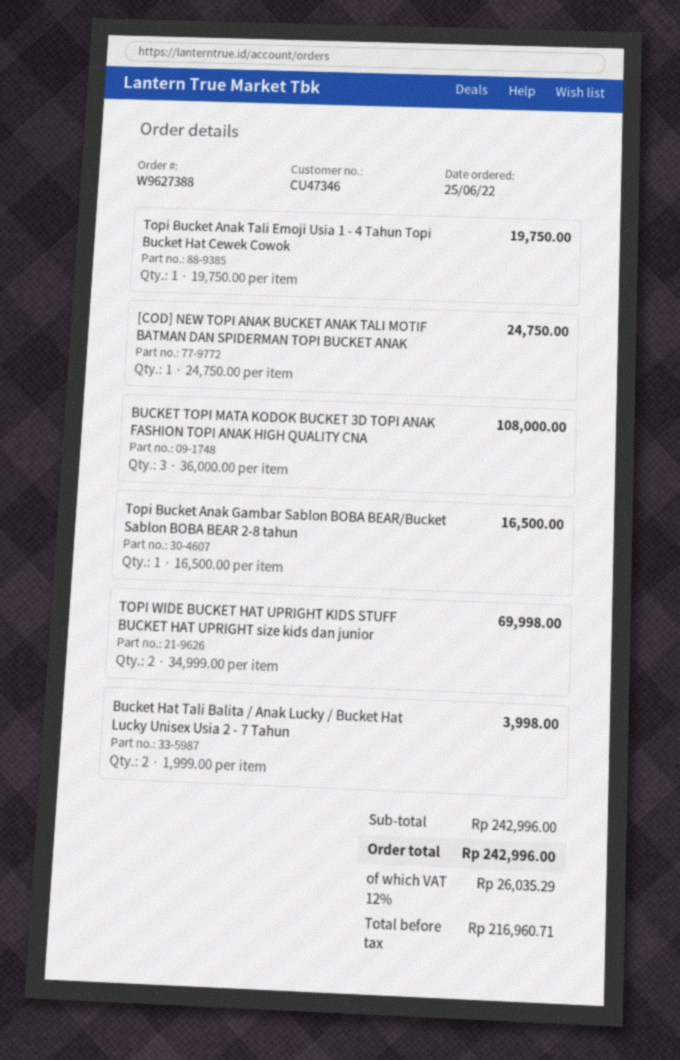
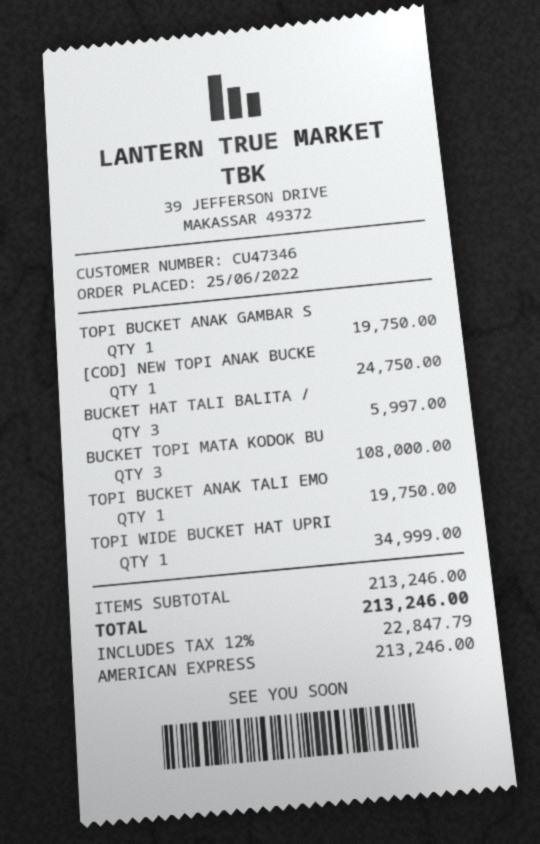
Topi Bucket Anak Gambar Sablon BOBA BEAR/Bucket Sablon BOBA BEAR 2-8 tahun: 1 for 16500.00 -> 1 for 19750.00
TOPI WIDE BUCKET HAT UPRIGHT KIDS STUFF BUCKET HAT UPRIGHT size kids dan junior: 2 for 69998.00 -> 1 for 34999.00
Bucket Hat Tali Balita / Anak Lucky / Bucket Hat Lucky Unisex Usia 2 - 7 Tahun: 2 for 3998.00 -> 3 for 5997.00
subtotal: 242996.00 -> 213246.00
tax: 12% = 26035.29 -> 12% = 22847.79
total: 242996.00 -> 213246.00

